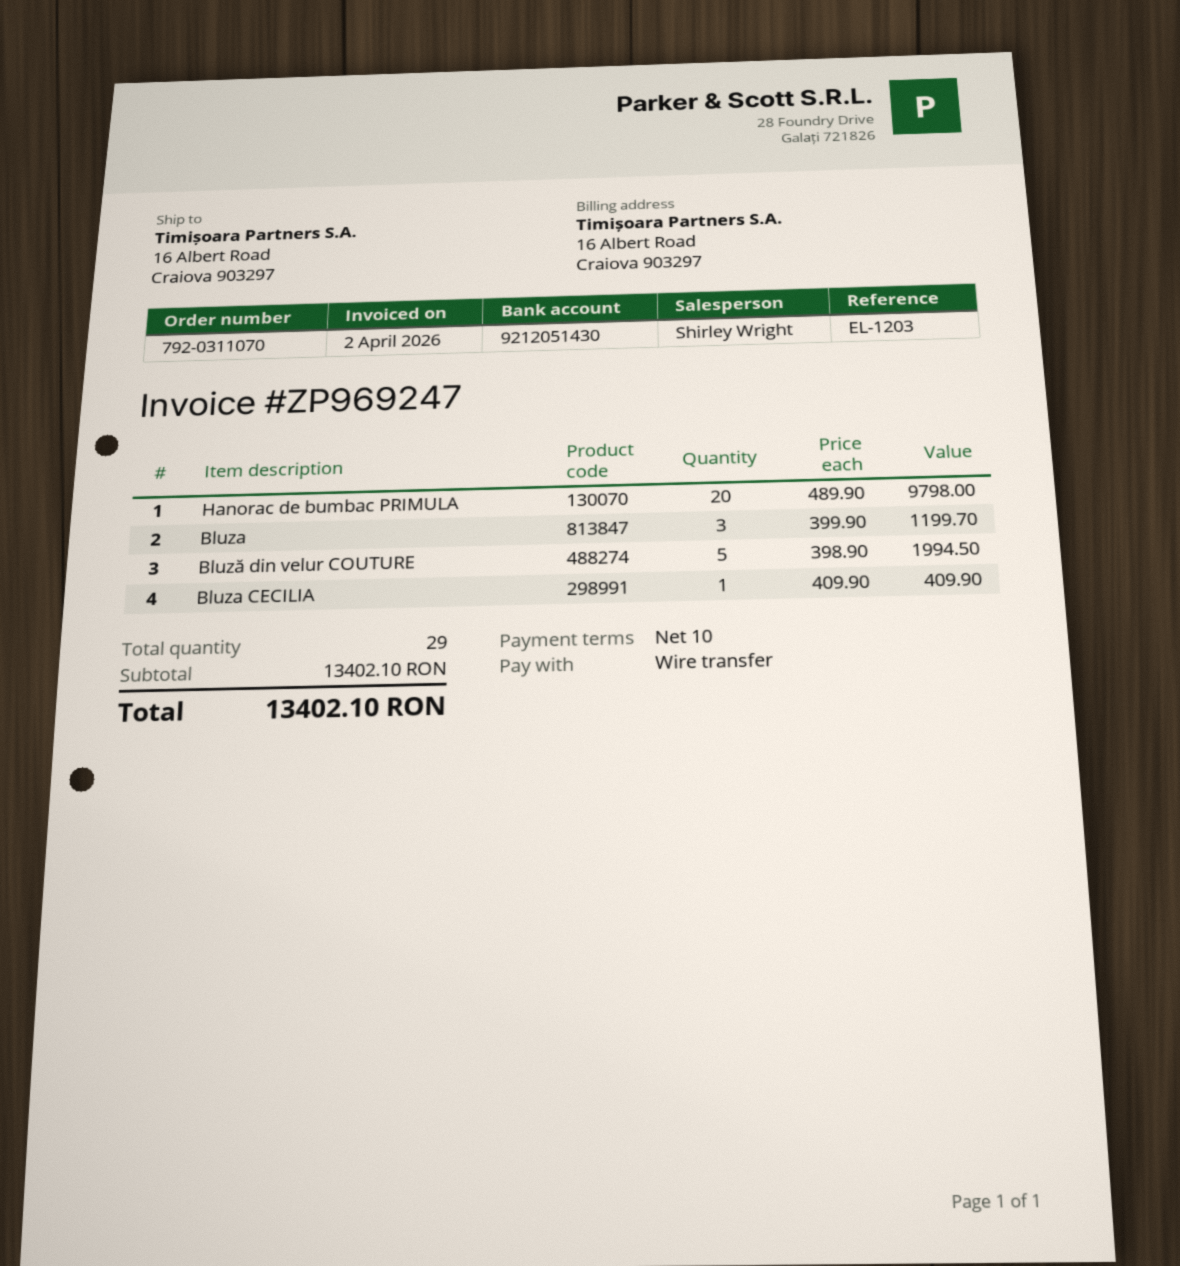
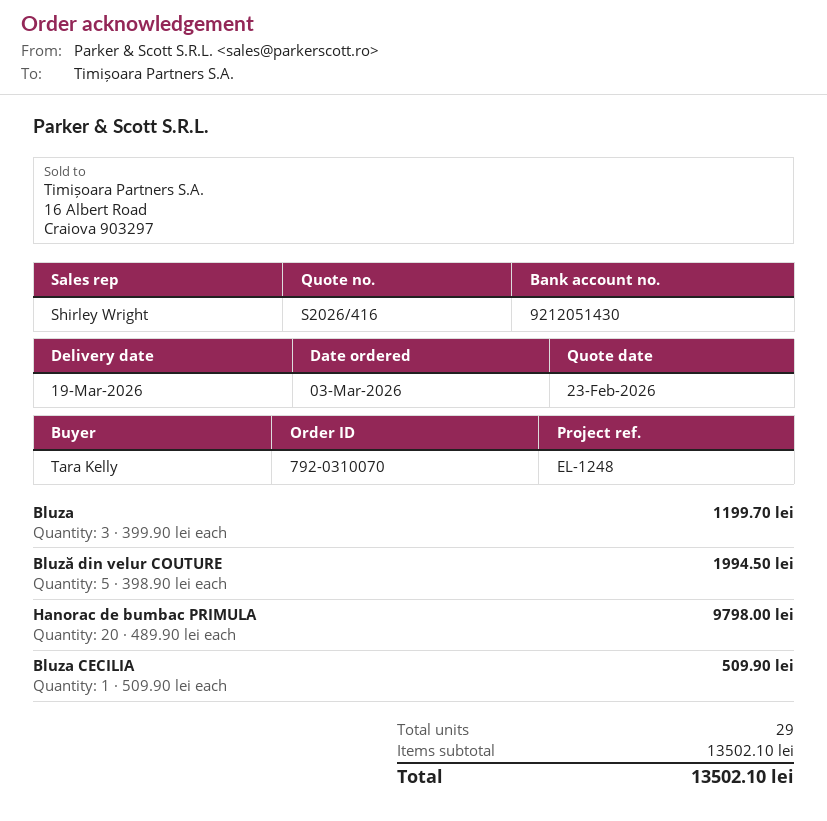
order number: 792-0311070 -> 792-0310070
reference: EL-1203 -> EL-1248
Bluza CECILIA: 1 x 409.90 = 409.90 -> 1 x 509.90 = 509.90
subtotal: 13402.10 -> 13502.10
total: 13402.10 -> 13502.10

